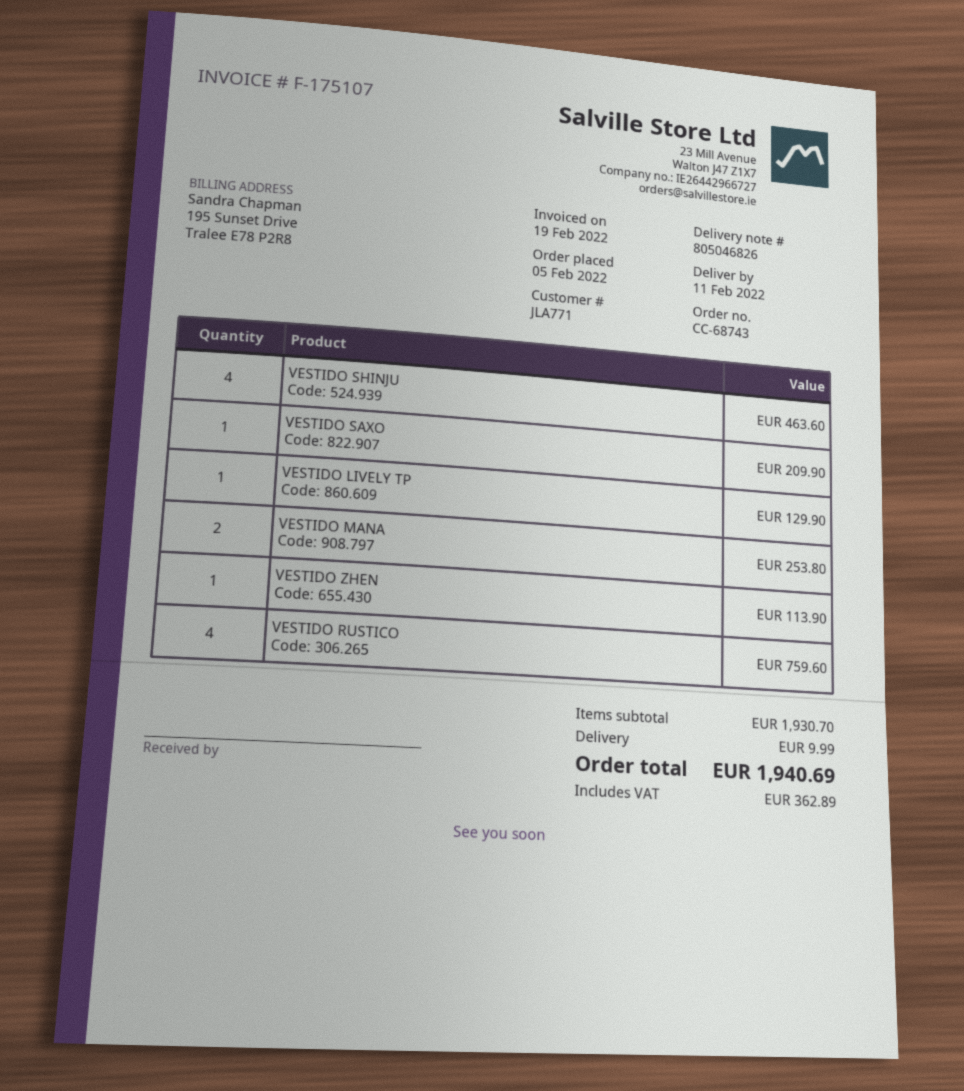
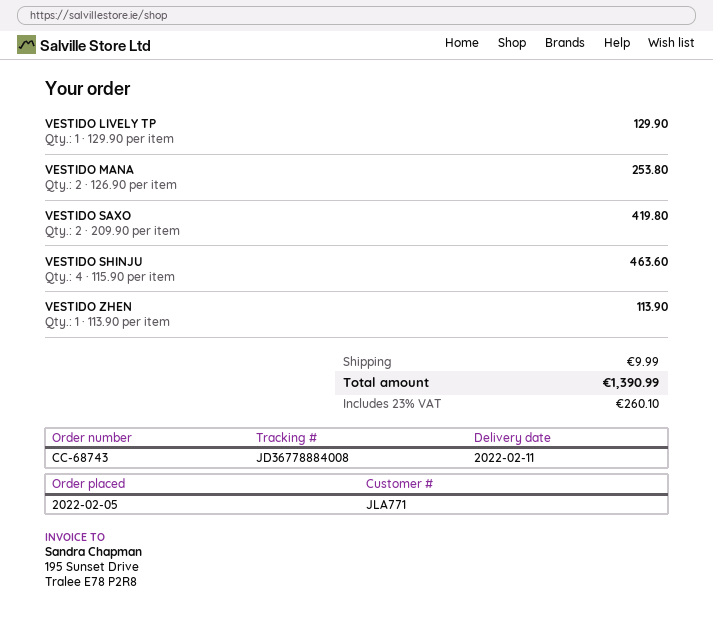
VESTIDO SAXO: 1 for 209.90 -> 2 for 419.80
VESTIDO RUSTICO: 4 for 759.60 -> none
tax: 362.89 -> 260.10
total: 1940.69 -> 1390.99

